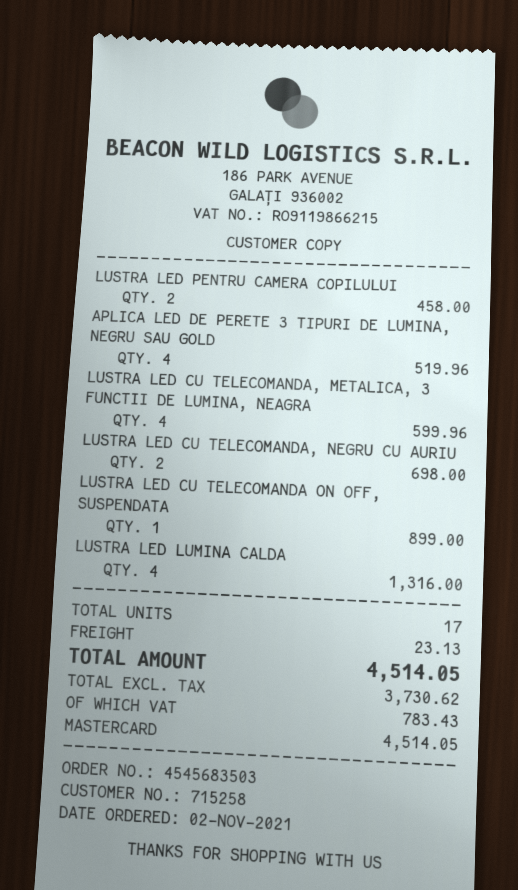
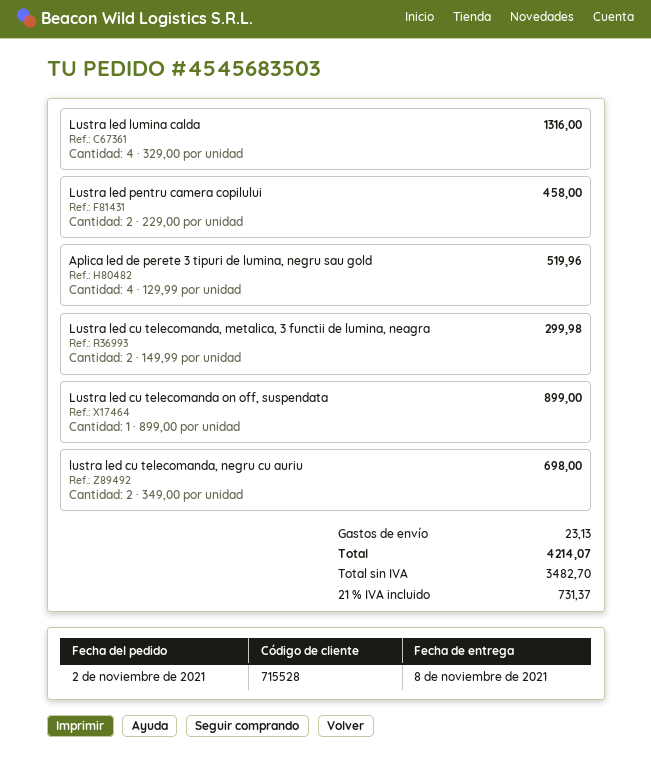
customer number: 715258 -> 715528
LUSTRA LED CU TELECOMANDA, METALICA, 3 FUNCTII DE LUMINA, NEAGRA: 4 for 599.96 -> 2 for 299.98
net: 3730.62 -> 3482.70
tax: 783.43 -> 731.37
total: 4514.05 -> 4214.07

